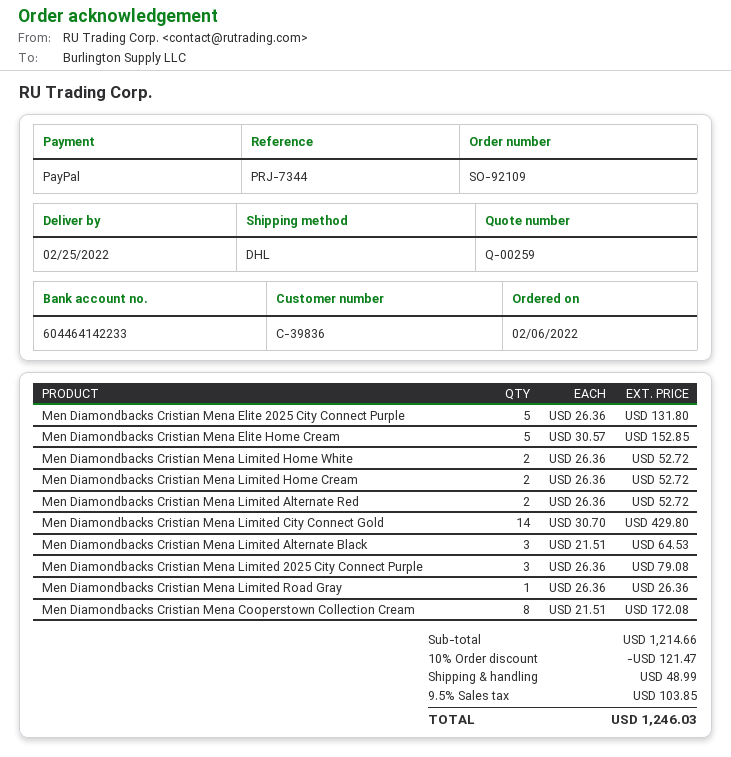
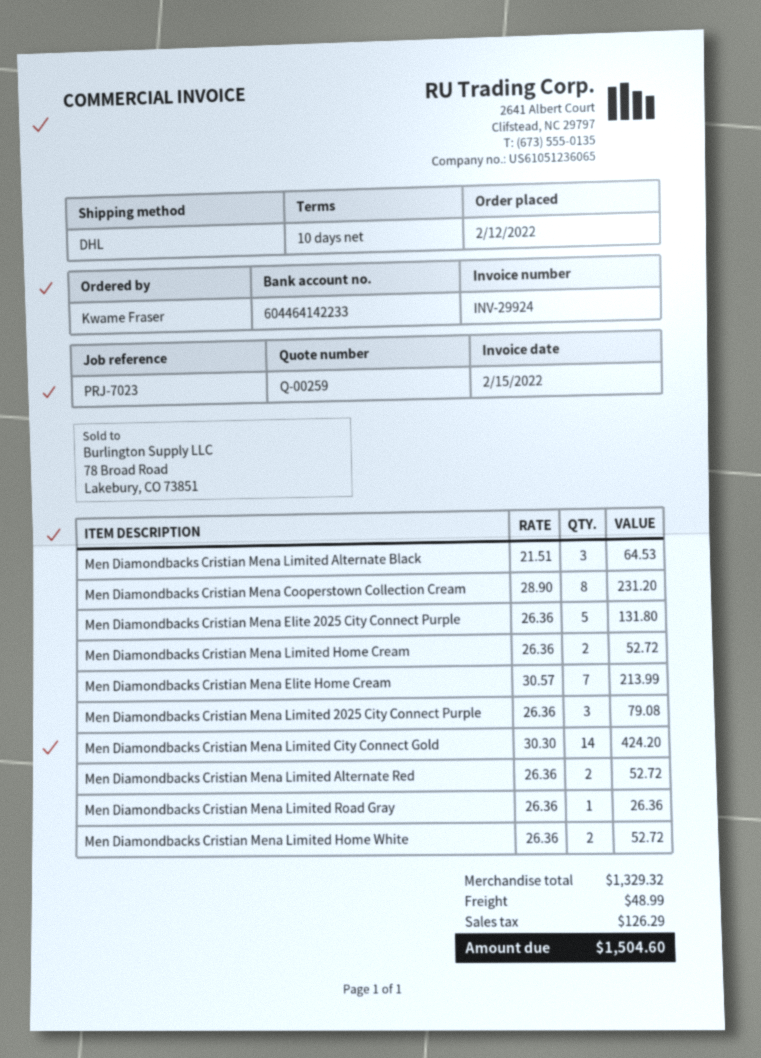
order date: 2022-02-06 -> 2022-02-12
reference: PRJ-7344 -> PRJ-7023
Men Diamondbacks Cristian Mena Elite Home Cream: 5 x 30.57 = 152.85 -> 7 x 30.57 = 213.99
Men Diamondbacks Cristian Mena Limited City Connect Gold: 14 x 30.70 = 429.80 -> 14 x 30.30 = 424.20
Men Diamondbacks Cristian Mena Cooperstown Collection Cream: 8 x 21.51 = 172.08 -> 8 x 28.90 = 231.20
subtotal: 1214.66 -> 1329.32
discount: 10% = 121.47 -> none
tax: 103.85 -> 126.29
total: 1246.03 -> 1504.60

